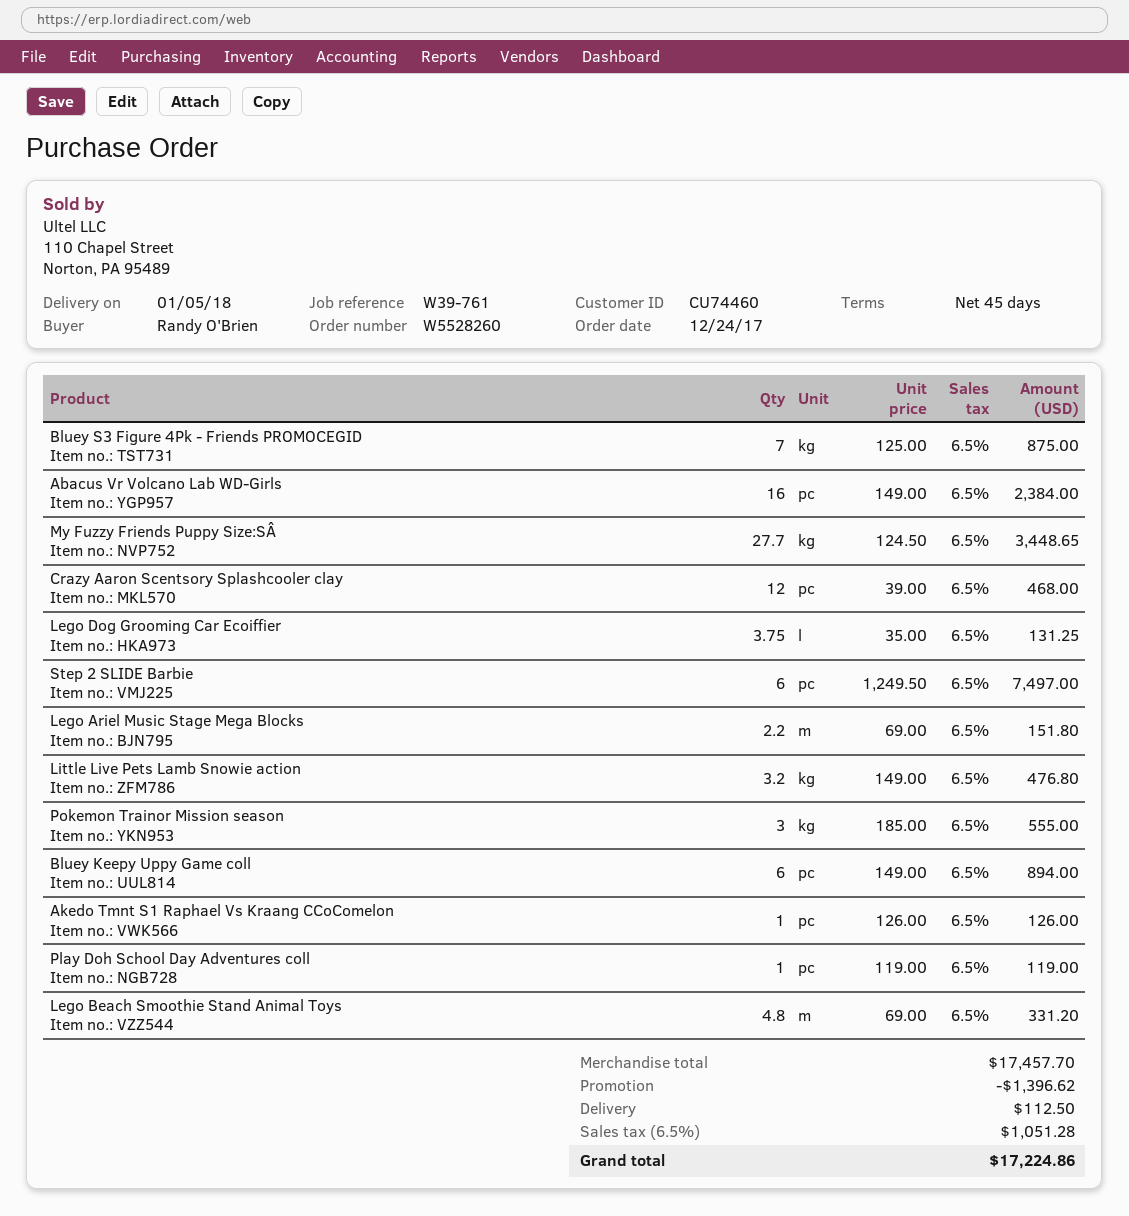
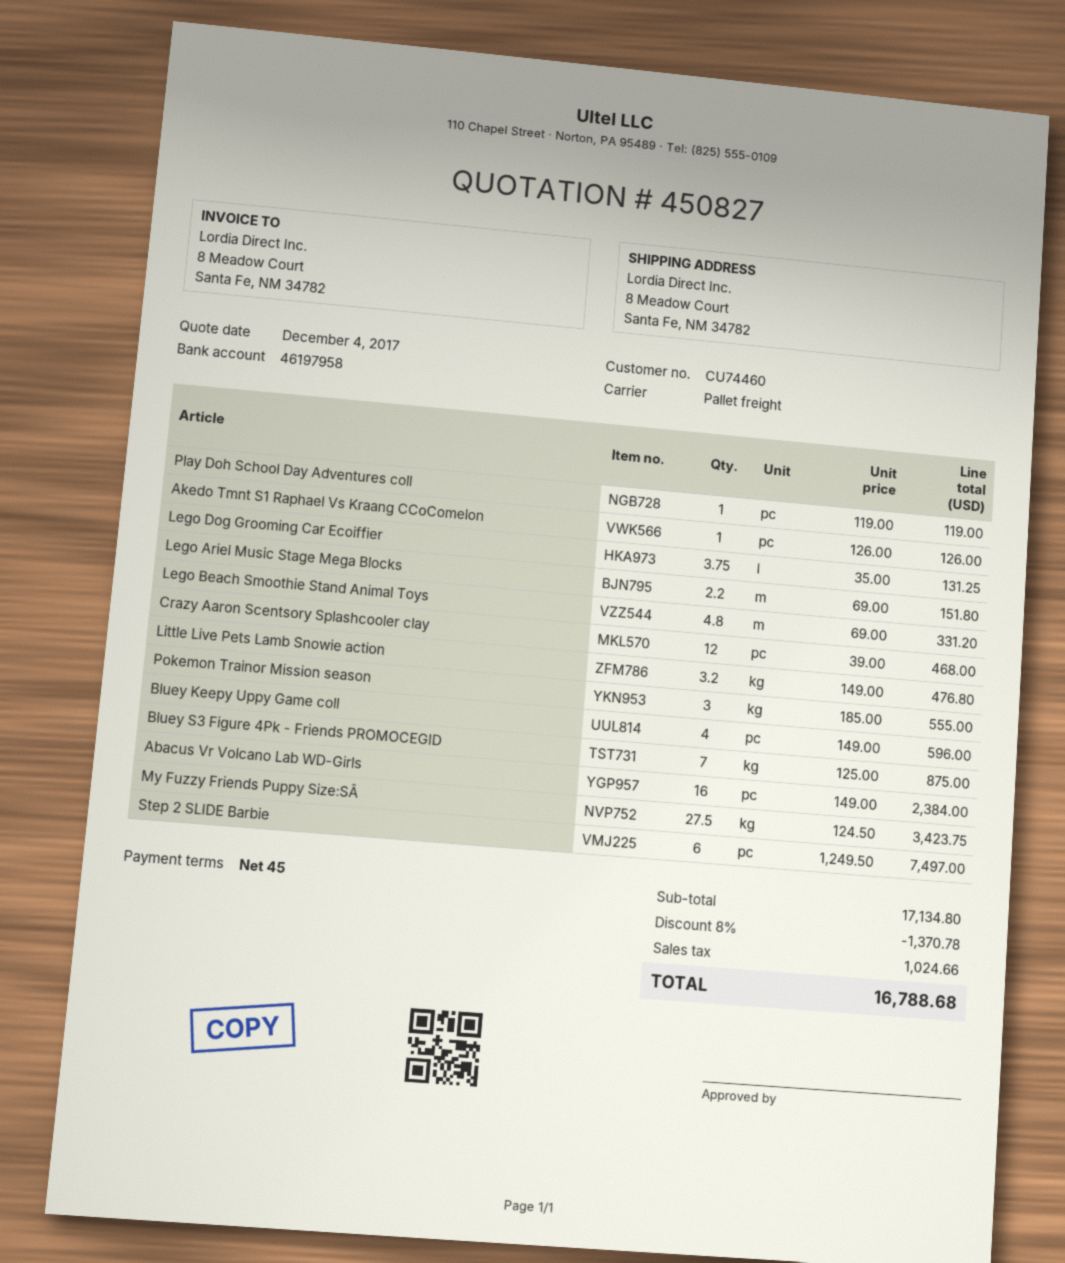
My Fuzzy Friends Puppy Size:SÂ: 27.7 x 124.50 = 3448.65 -> 27.5 x 124.50 = 3423.75
Bluey Keepy Uppy Game coll: 6 x 149.00 = 894.00 -> 4 x 149.00 = 596.00
subtotal: 17457.70 -> 17134.80
discount: 1396.62 -> 1370.78
shipping: 112.50 -> none
tax: 1051.28 -> 1024.66
total: 17224.86 -> 16788.68

